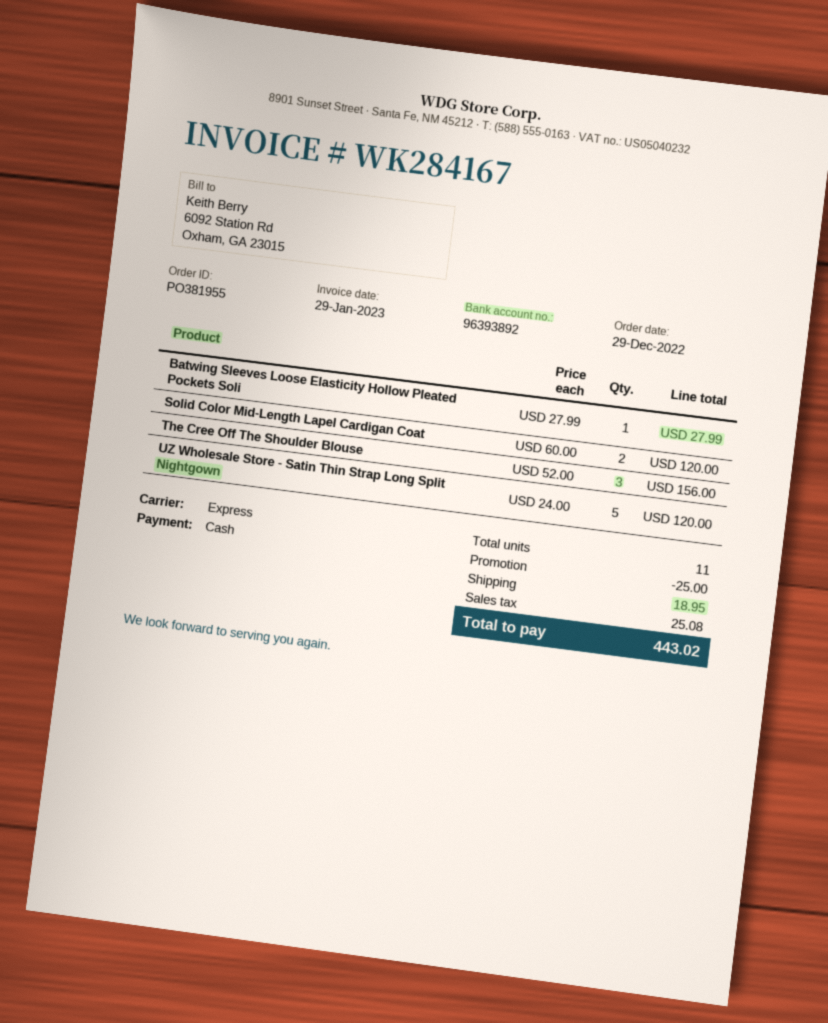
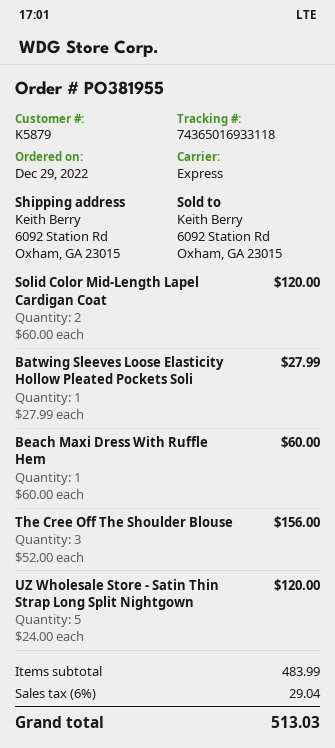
Beach Maxi Dress With Ruffle Hem: none -> 1 x 60.00 = 60.00
discount: 25.00 -> none
shipping: 18.95 -> none
tax: 25.08 -> 29.04
total: 443.02 -> 513.03

